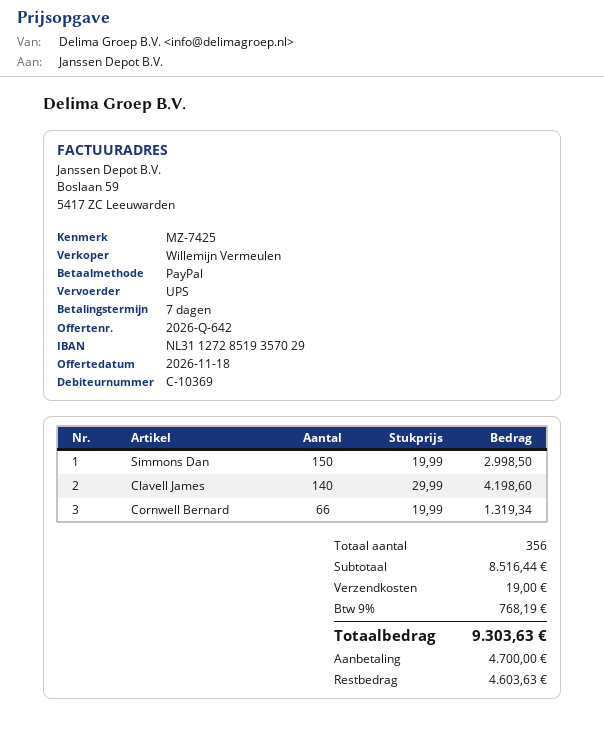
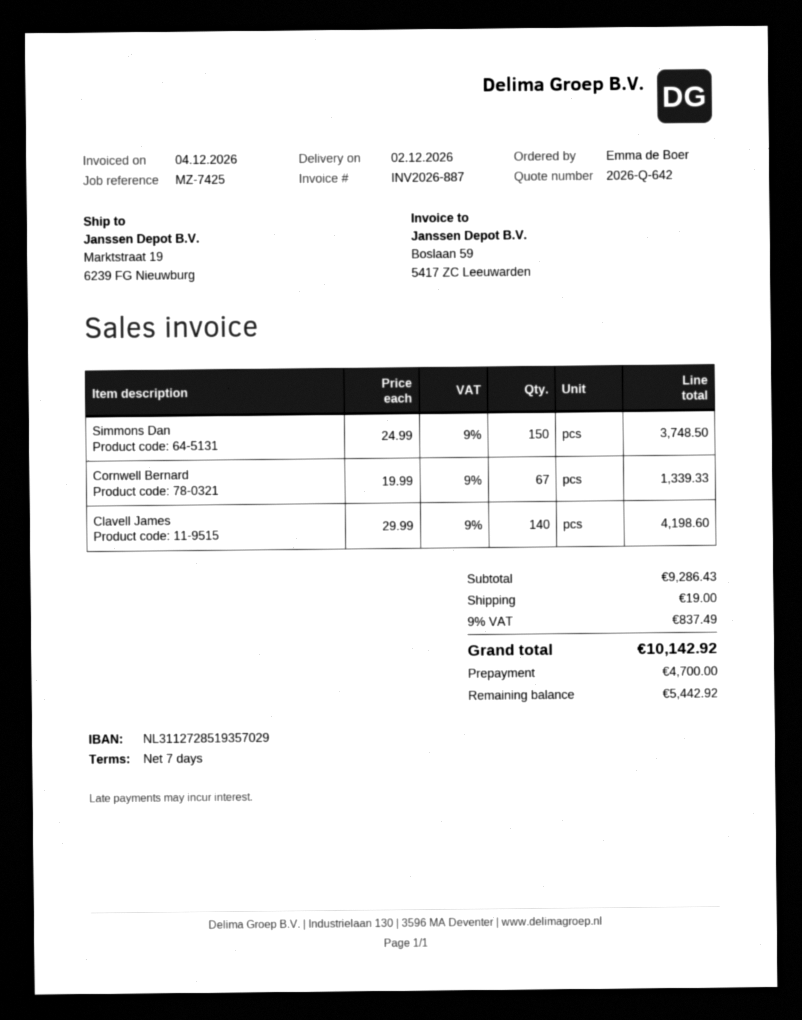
Simmons Dan: 150 x 19.99 = 2998.50 -> 150 x 24.99 = 3748.50
Cornwell Bernard: 66 x 19.99 = 1319.34 -> 67 x 19.99 = 1339.33
subtotal: 8516.44 -> 9286.43
tax: 9% = 768.19 -> 9% = 837.49
total: 9303.63 -> 10142.92
balance: 4603.63 -> 5442.92

